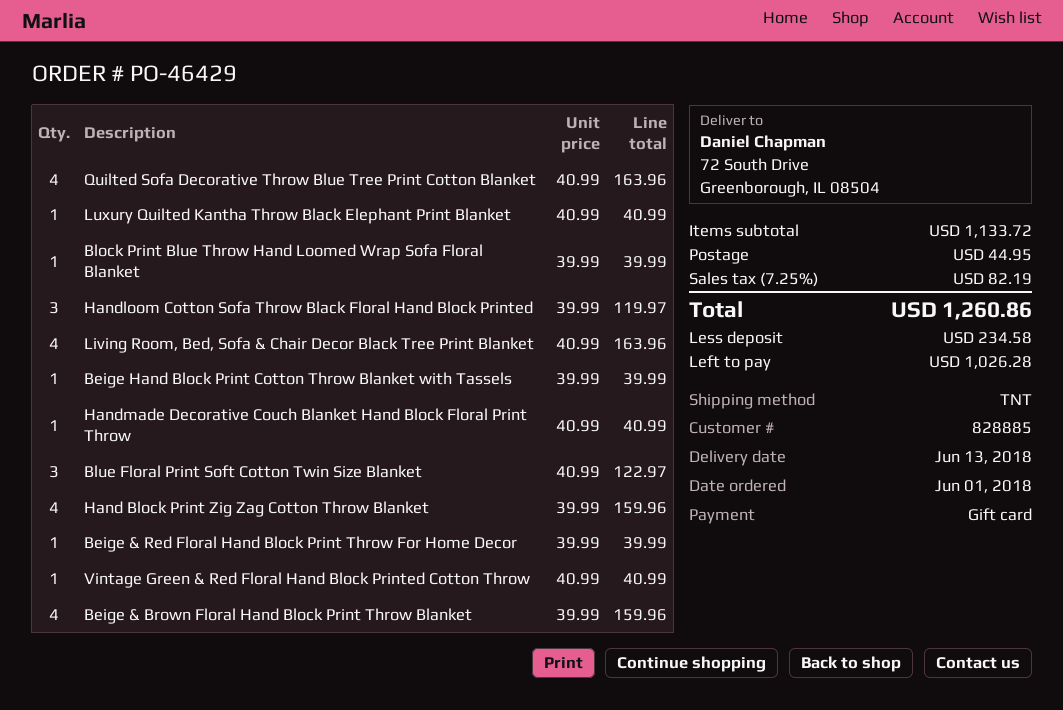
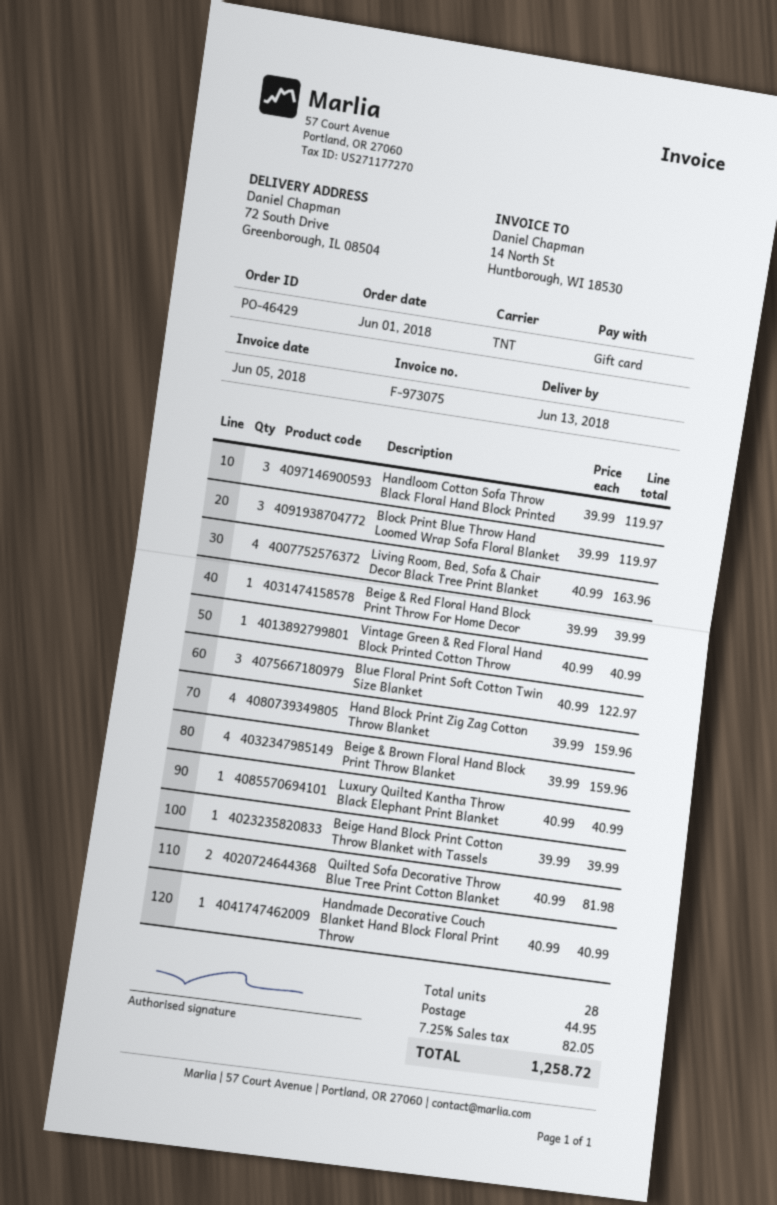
Quilted Sofa Decorative Throw Blue Tree Print Cotton Blanket: 4 x 40.99 = 163.96 -> 2 x 40.99 = 81.98
Block Print Blue Throw Hand Loomed Wrap Sofa Floral Blanket: 1 x 39.99 = 39.99 -> 3 x 39.99 = 119.97
tax: 7.25% = 82.19 -> 7.25% = 82.05
total: 1260.86 -> 1258.72

